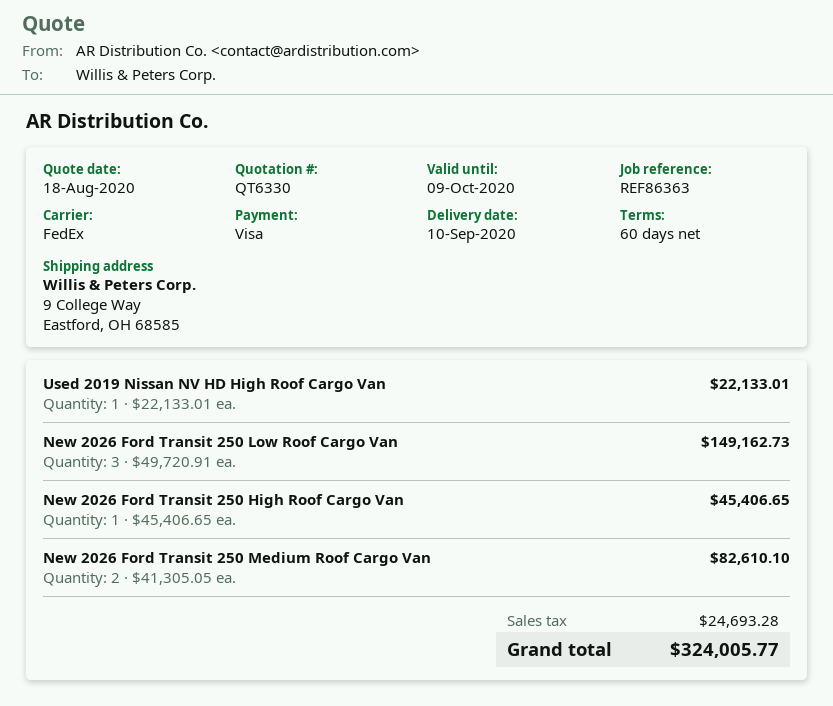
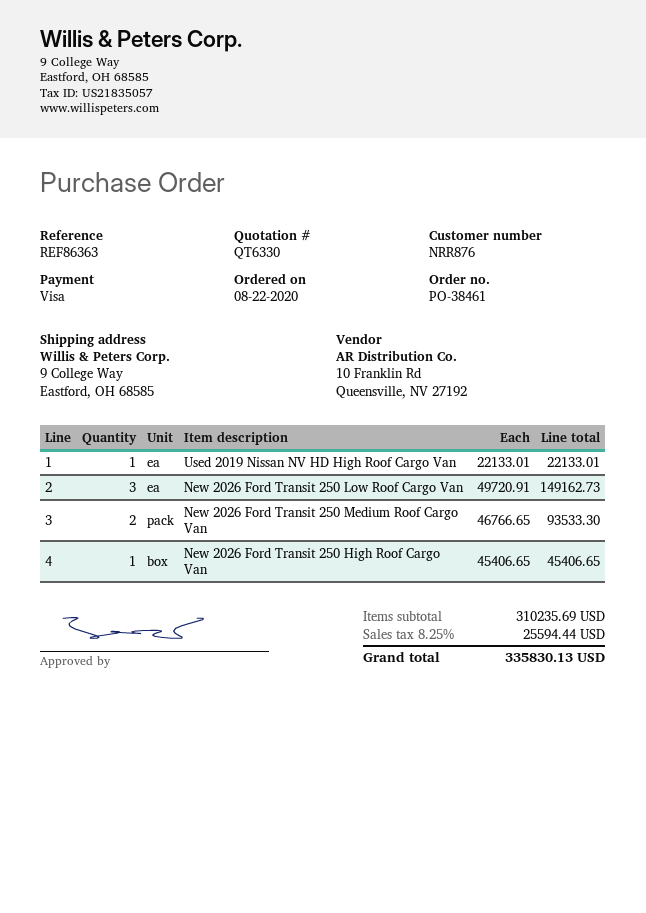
New 2026 Ford Transit 250 Medium Roof Cargo Van: 2 x 41305.05 = 82610.10 -> 2 x 46766.65 = 93533.30
tax: 24693.28 -> 25594.44
total: 324005.77 -> 335830.13

